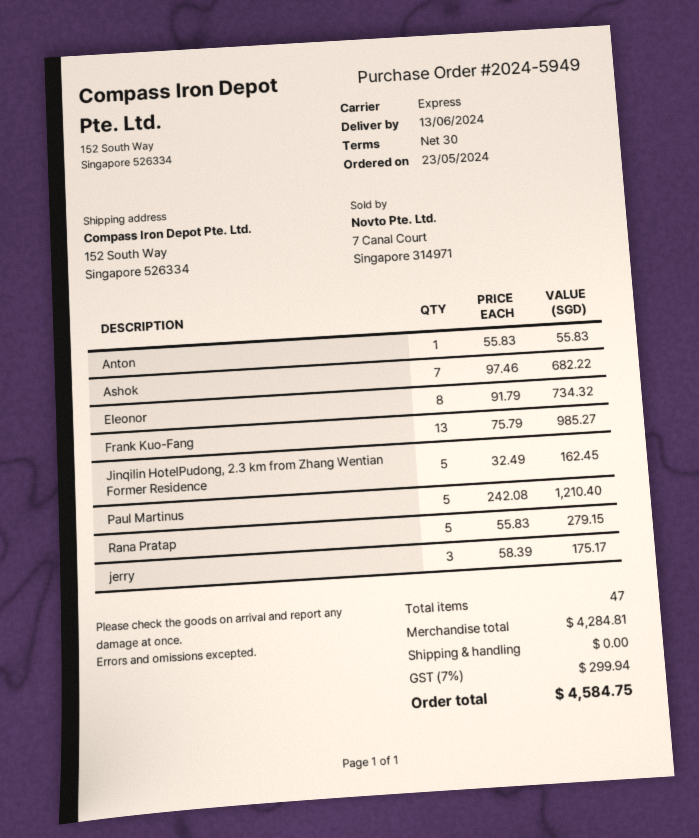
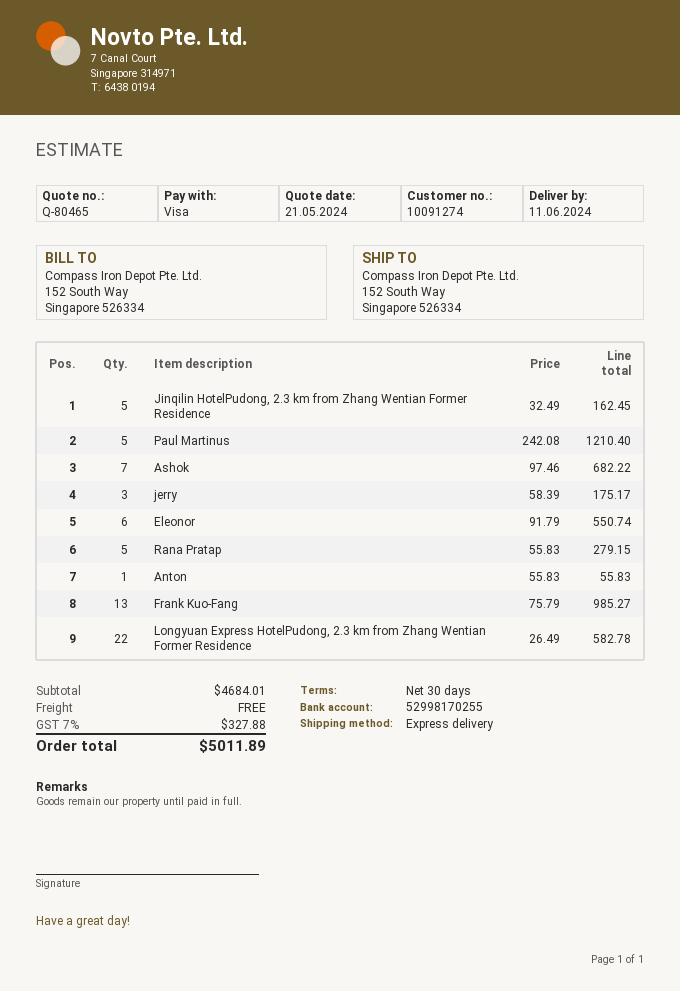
delivery date: 2024-06-13 -> 2024-06-11
Eleonor: 8 x 91.79 = 734.32 -> 6 x 91.79 = 550.74
Longyuan Express HotelPudong, 2.3 km from Zhang Wentian Former Residence: none -> 22 x 26.49 = 582.78
subtotal: 4284.81 -> 4684.01
tax: 7% = 299.94 -> 7% = 327.88
total: 4584.75 -> 5011.89

